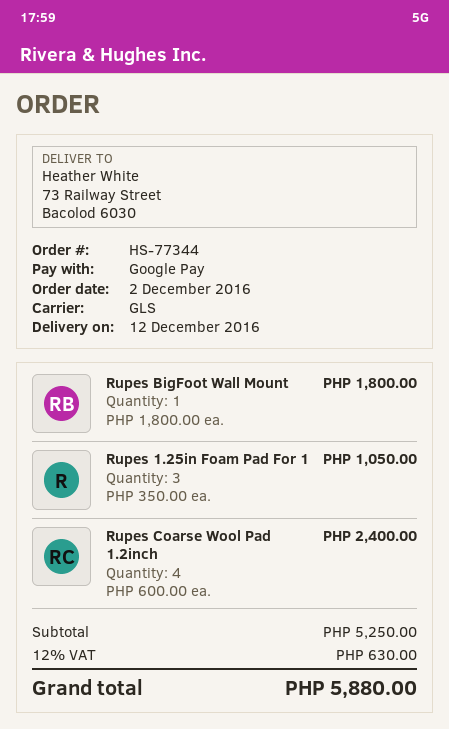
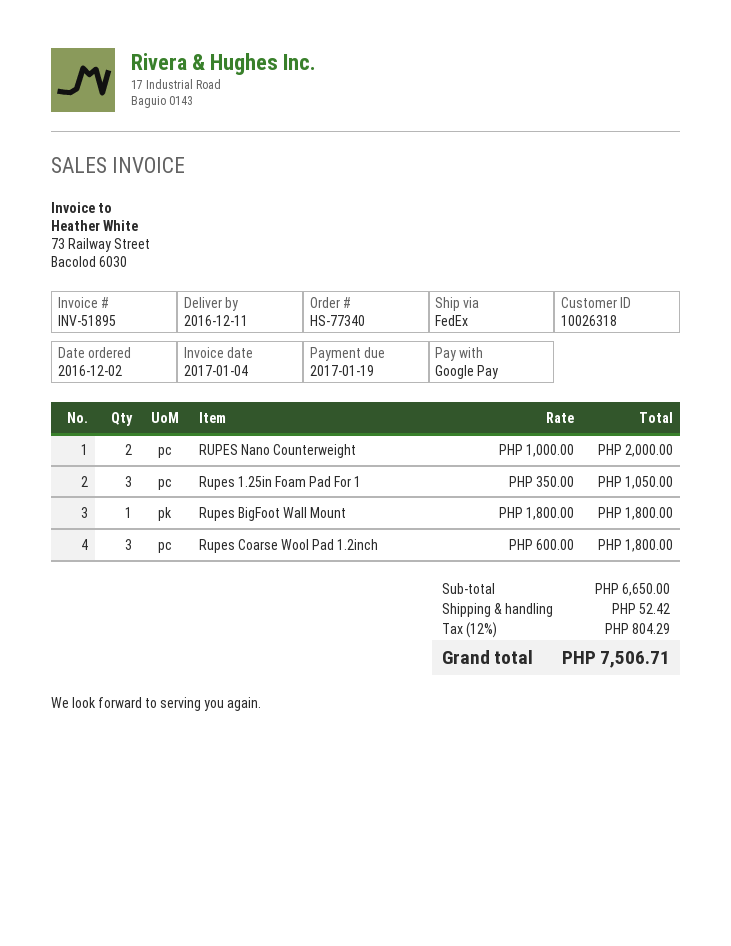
order number: HS-77344 -> HS-77340
delivery date: 2016-12-12 -> 2016-12-11
shipping method: GLS -> FedEx
Rupes Coarse Wool Pad 1.2inch: 4 x 600.00 = 2400.00 -> 3 x 600.00 = 1800.00
RUPES Nano Counterweight: none -> 2 x 1000.00 = 2000.00
subtotal: 5250.00 -> 6650.00
shipping: none -> 52.42
tax: 12% = 630.00 -> 12% = 804.29
total: 5880.00 -> 7506.71

